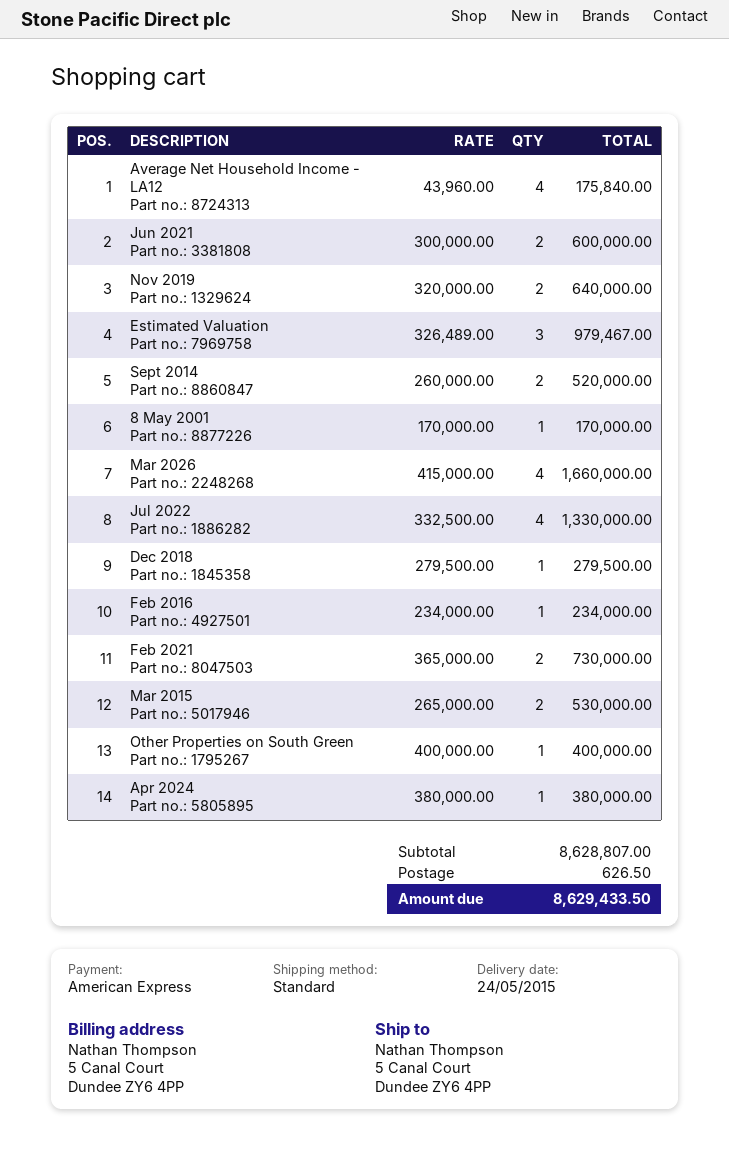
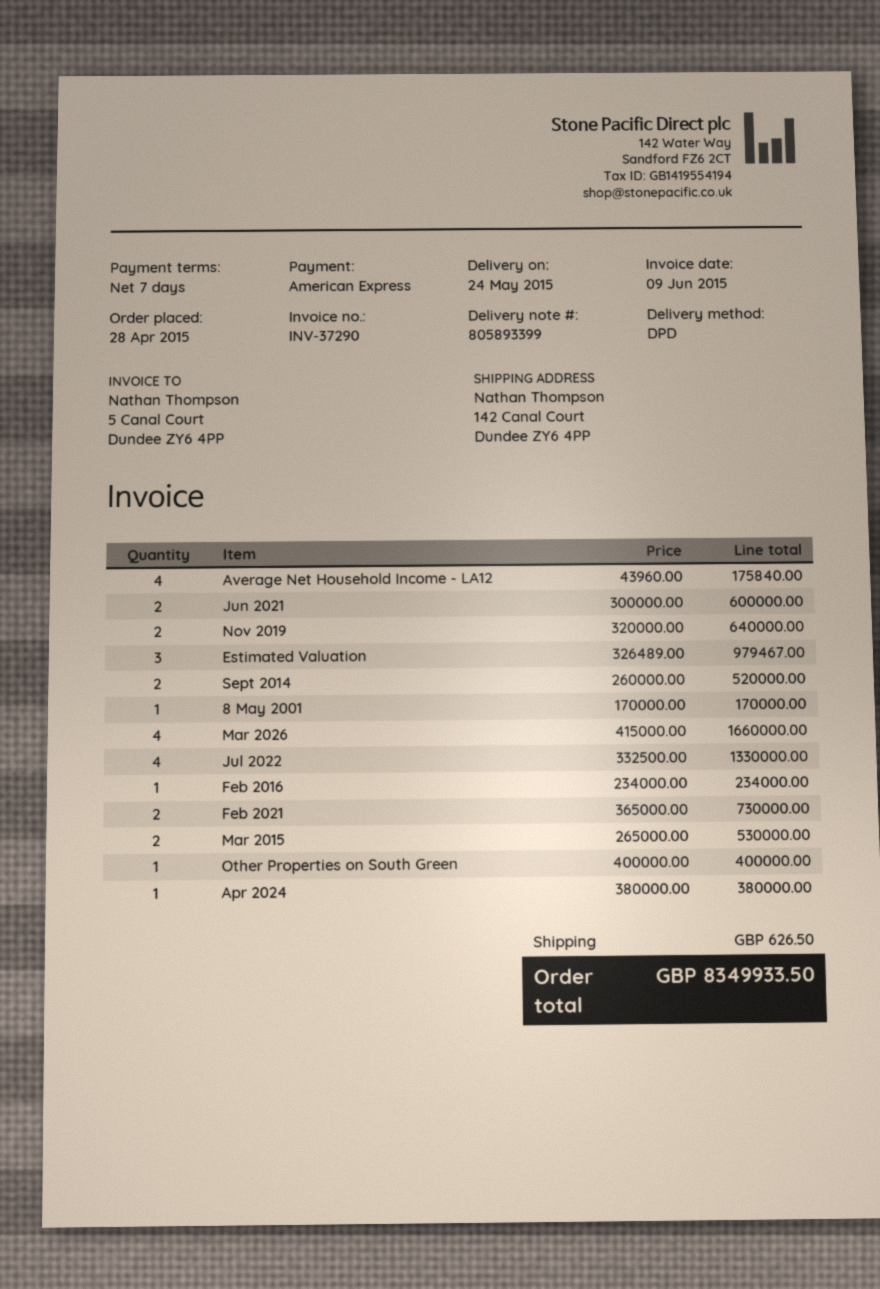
shipping method: standard -> DPD
ship to: 5 Canal Court, Dundee ZY6 4PP -> 142 Canal Court, Dundee ZY6 4PP
Dec 2018: 1 x 279500.00 = 279500.00 -> none
total: 8629433.50 -> 8349933.50

